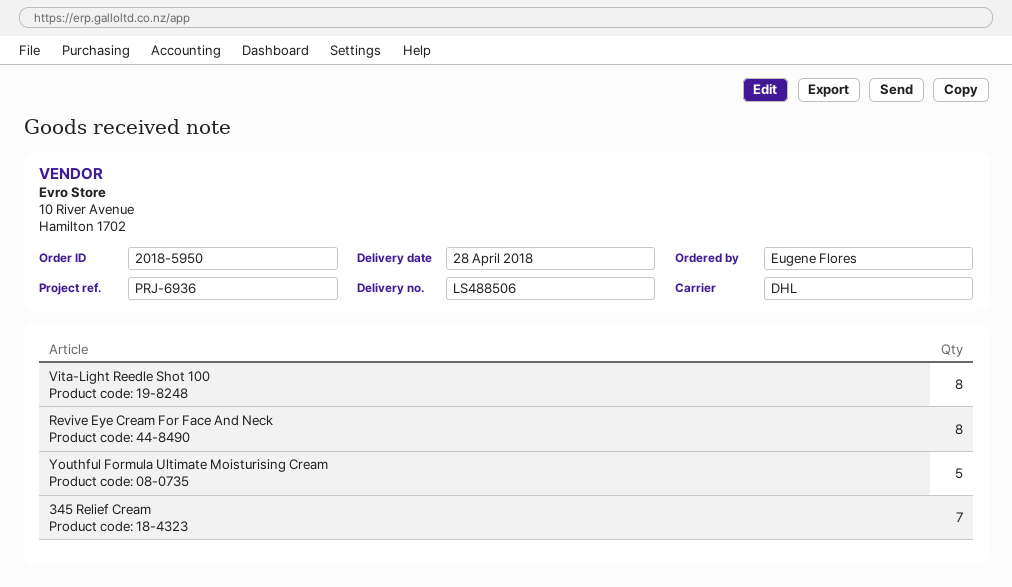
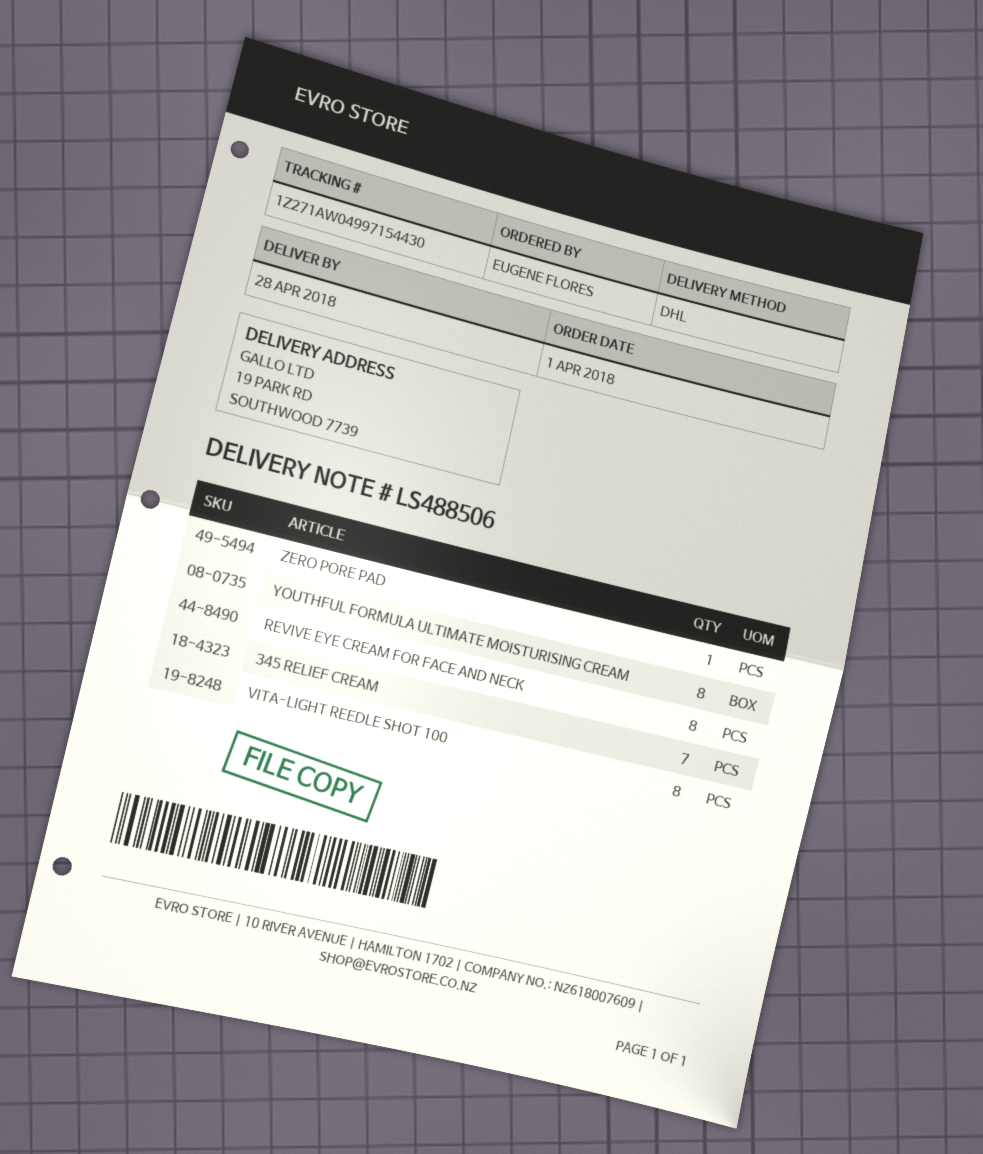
Youthful Formula Ultimate Moisturising Cream: 5 -> 8
ZERO PORE PAD: none -> 1

